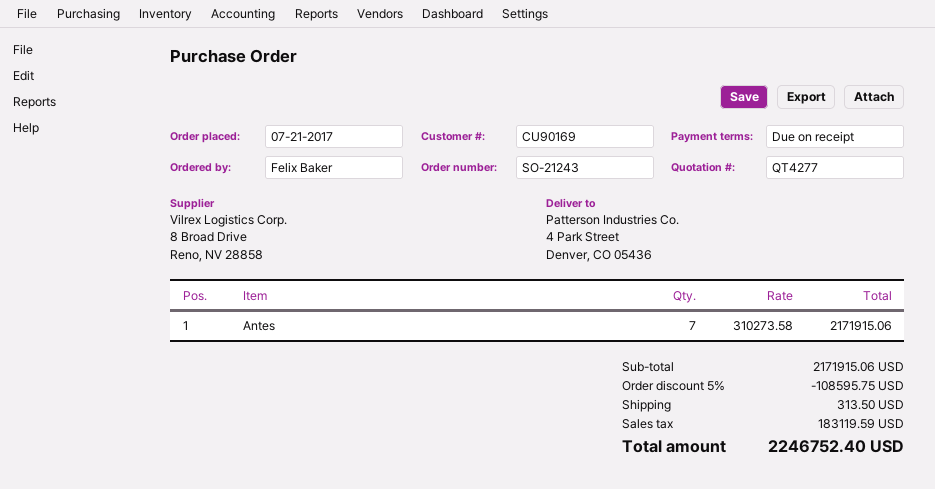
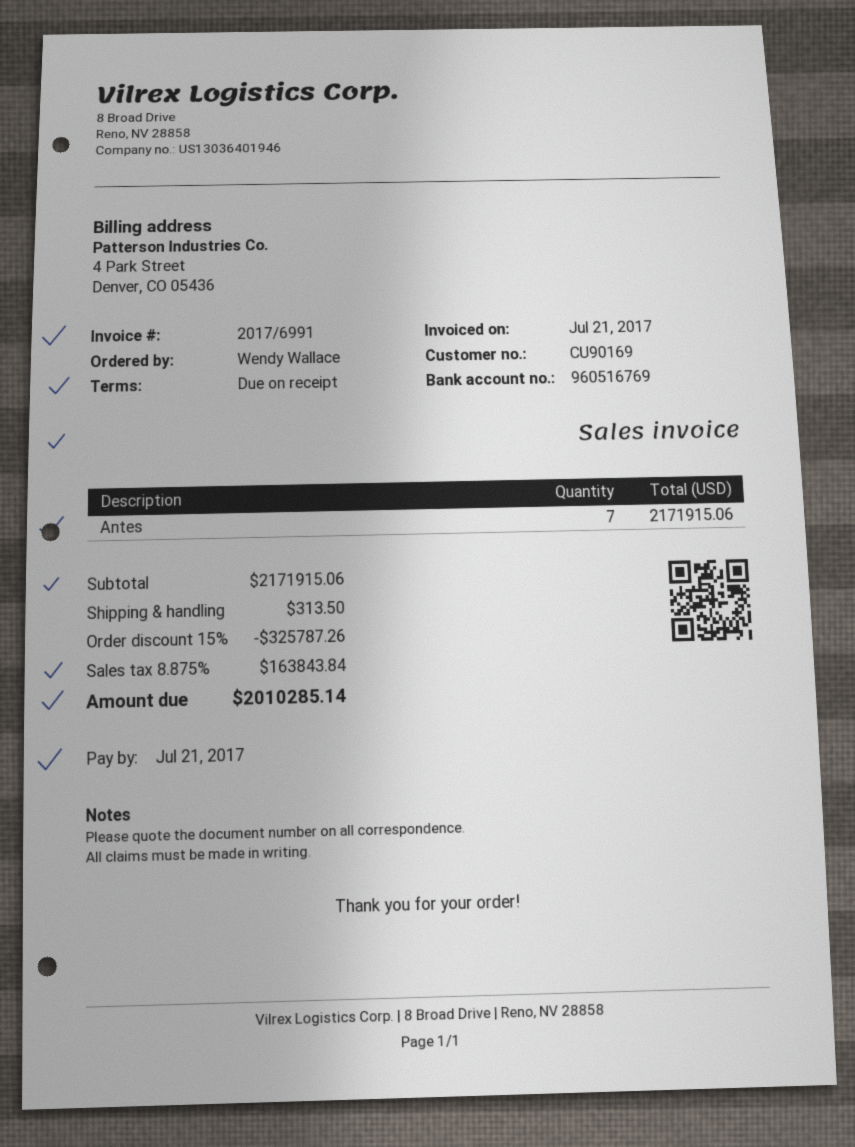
ordered by: Felix Baker -> Wendy Wallace
discount: 5% = 108595.75 -> 15% = 325787.26
tax: 183119.59 -> 163843.84
total: 2246752.40 -> 2010285.14

